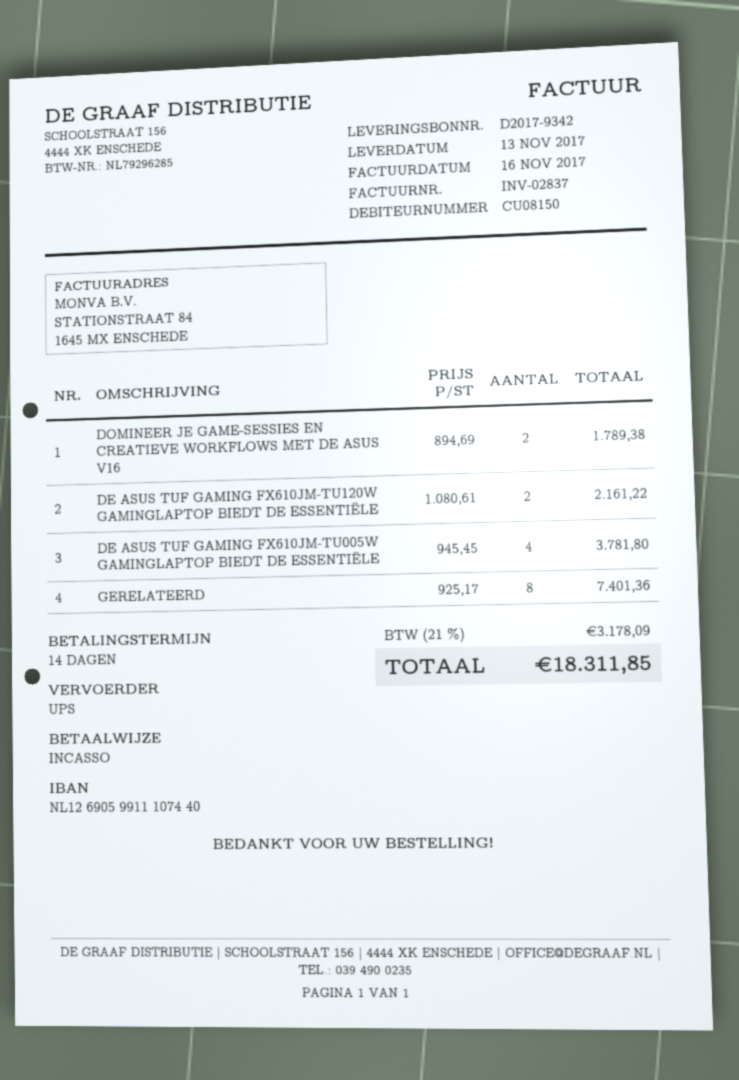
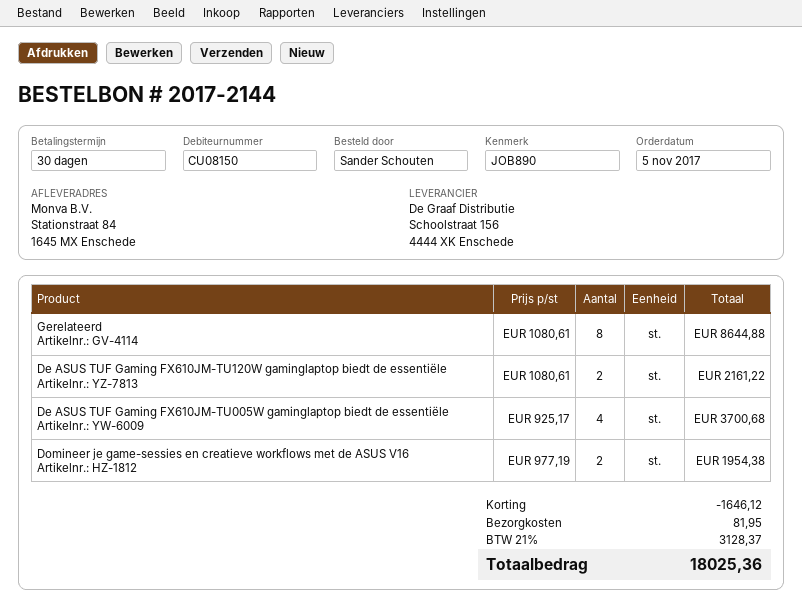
payment terms: 14 days -> 30 days
DOMINEER JE GAME-SESSIES EN CREATIEVE WORKFLOWS MET DE ASUS V16: 2 x 894.69 = 1789.38 -> 2 x 977.19 = 1954.38
DE ASUS TUF GAMING FX610JM-TU005W GAMINGLAPTOP BIEDT DE ESSENTIËLE: 4 x 945.45 = 3781.80 -> 4 x 925.17 = 3700.68
GERELATEERD: 8 x 925.17 = 7401.36 -> 8 x 1080.61 = 8644.88
discount: none -> 1646.12
shipping: none -> 81.95
tax: 21% = 3178.09 -> 21% = 3128.37
total: 18311.85 -> 18025.36

